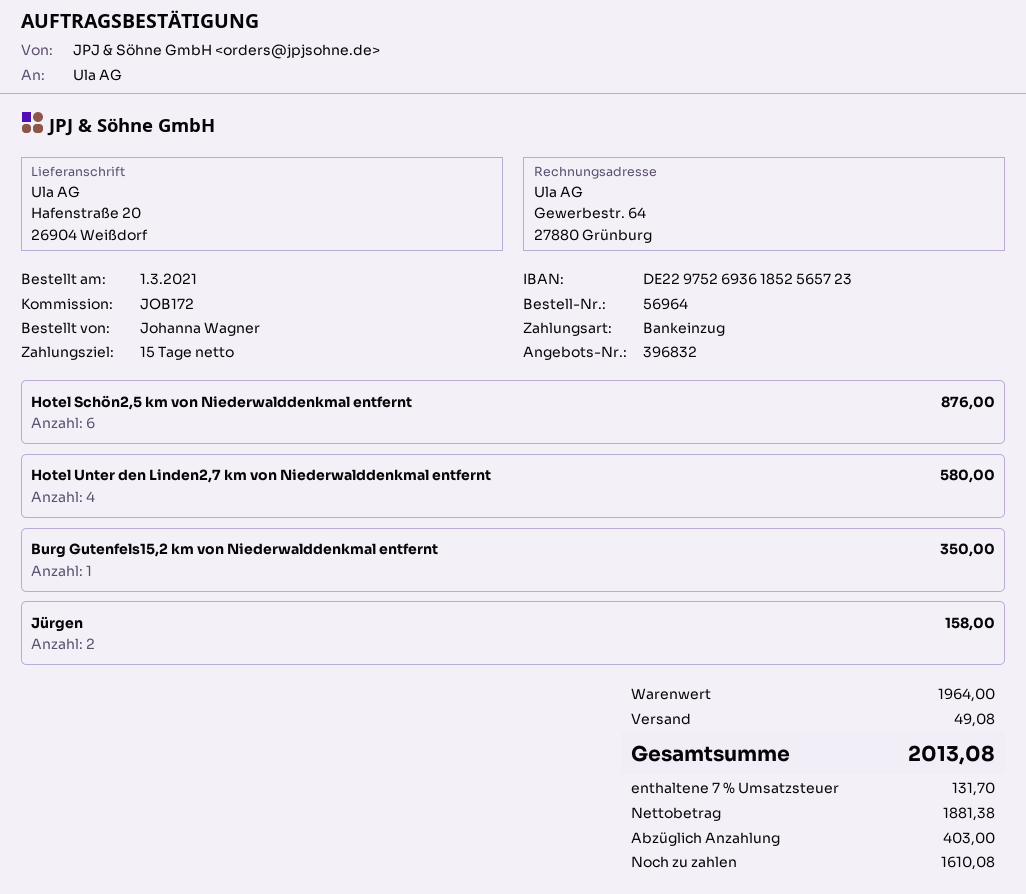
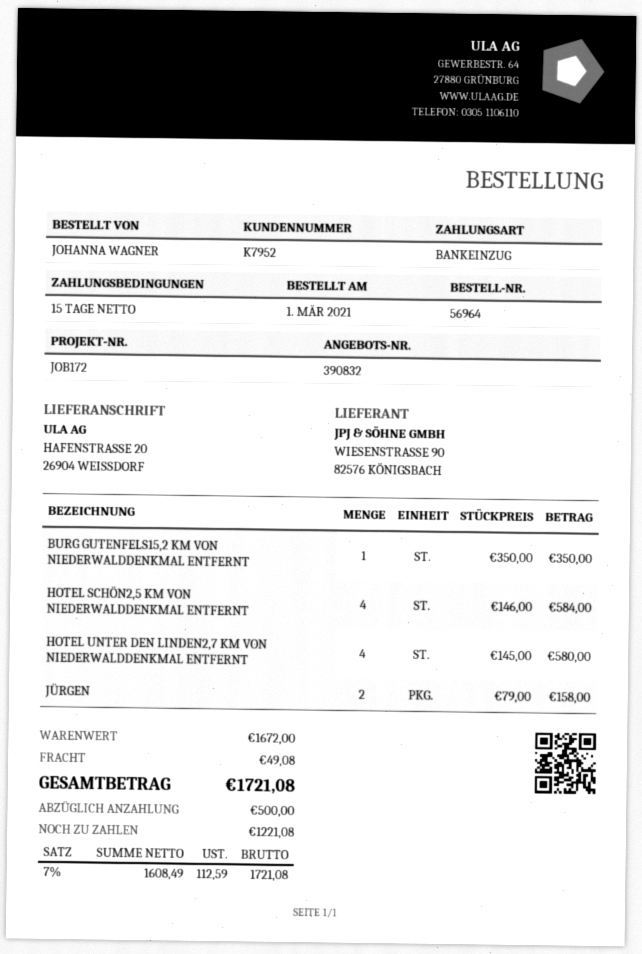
quote number: 396832 -> 390832
Hotel Schön2,5 km von Niederwalddenkmal entfernt: 6 for 876.00 -> 4 for 584.00
subtotal: 1964.00 -> 1672.00
net: 1881.38 -> 1608.49
tax: 7% = 131.70 -> 7% = 112.59
total: 2013.08 -> 1721.08
deposit: 403.00 -> 500.00
balance: 1610.08 -> 1221.08

